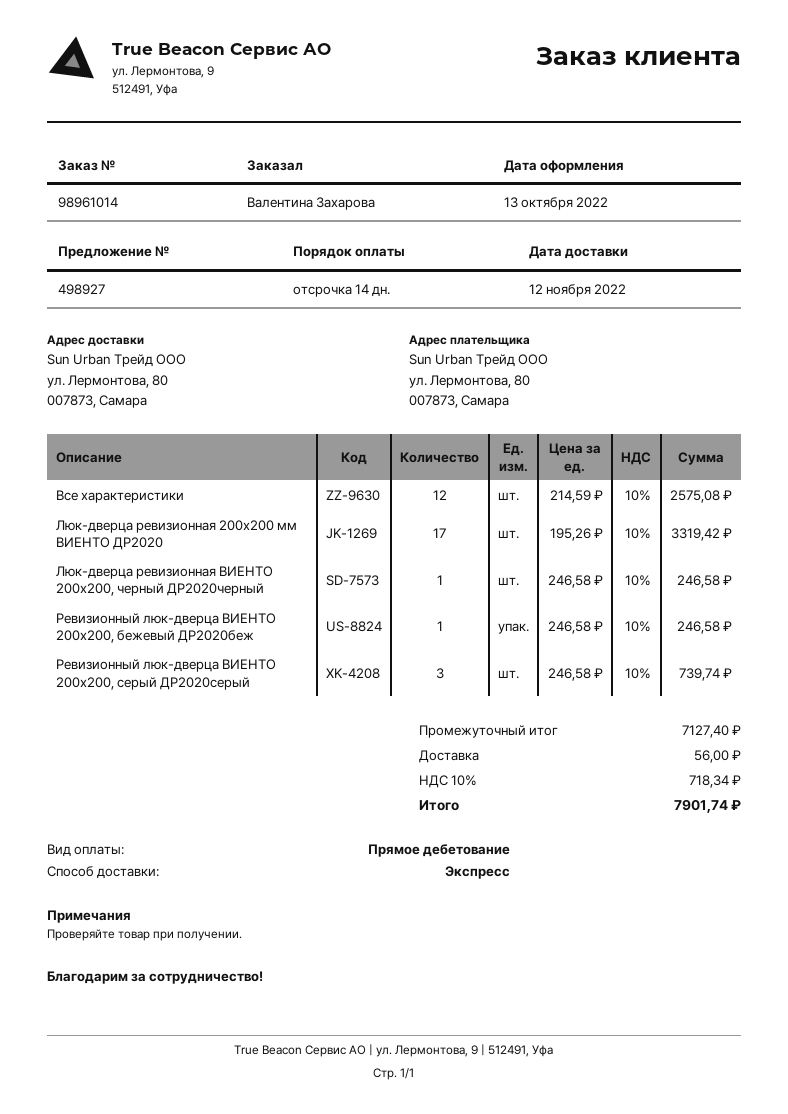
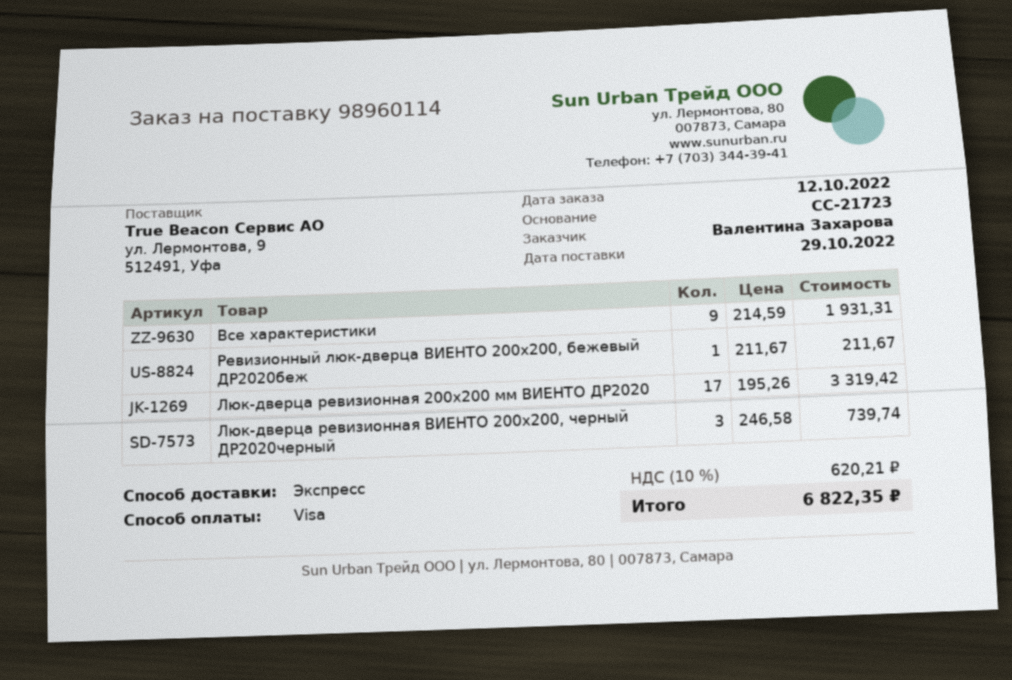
order number: 98961014 -> 98960114
order date: 2022-10-13 -> 2022-10-12
delivery date: 2022-11-12 -> 2022-10-29
payment method: direct debit -> Visa
Все характеристики: 12 x 214.59 = 2575.08 -> 9 x 214.59 = 1931.31
Люк-дверца ревизионная ВИЕНТО 200x200, черный ДР2020черный: 1 x 246.58 = 246.58 -> 3 x 246.58 = 739.74
Ревизионный люк-дверца ВИЕНТО 200x200, бежевый ДР2020беж: 1 x 246.58 = 246.58 -> 1 x 211.67 = 211.67
Ревизионный люк-дверца ВИЕНТО 200x200, серый ДР2020серый: 3 x 246.58 = 739.74 -> none
shipping: 56.00 -> none
tax: 10% = 718.34 -> 10% = 620.21
total: 7901.74 -> 6822.35

